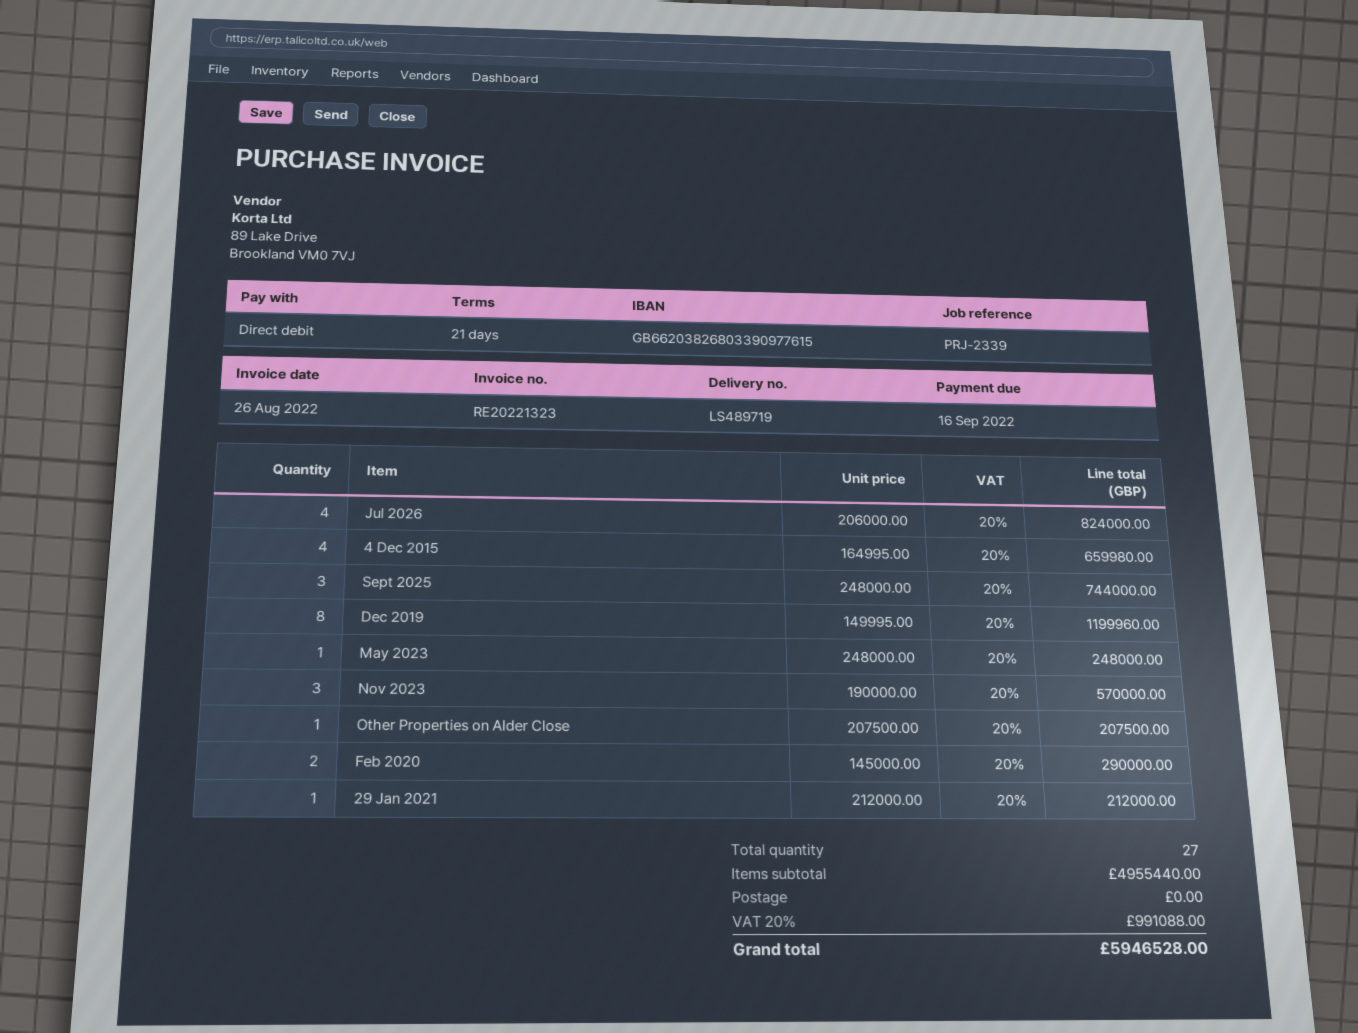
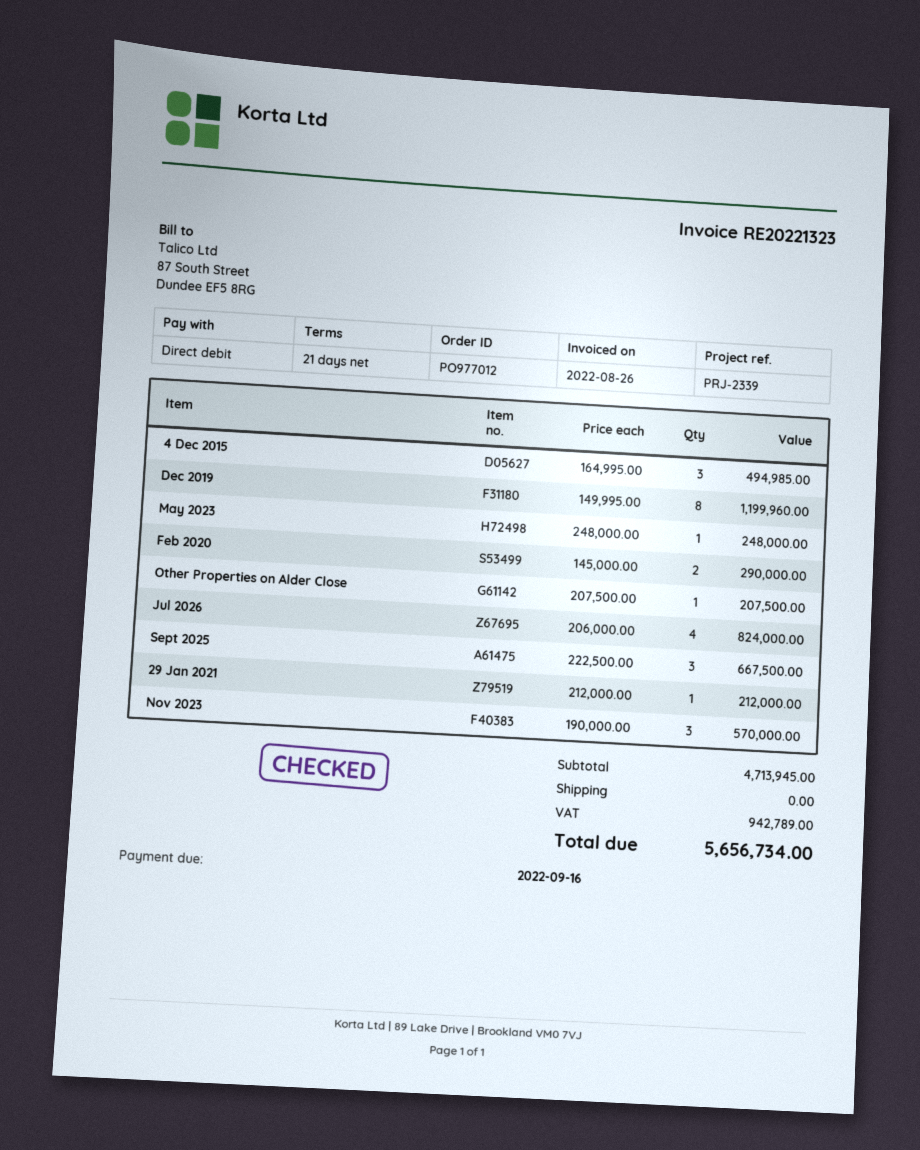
4 Dec 2015: 4 x 164995.00 = 659980.00 -> 3 x 164995.00 = 494985.00
Sept 2025: 3 x 248000.00 = 744000.00 -> 3 x 222500.00 = 667500.00
subtotal: 4955440.00 -> 4713945.00
tax: 991088.00 -> 942789.00
total: 5946528.00 -> 5656734.00

